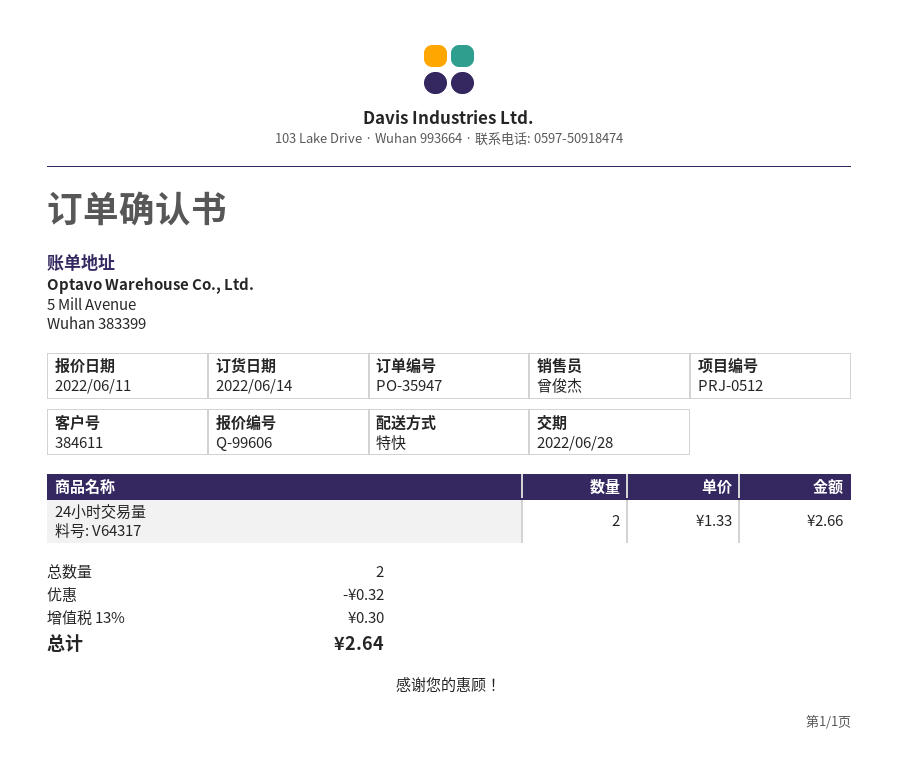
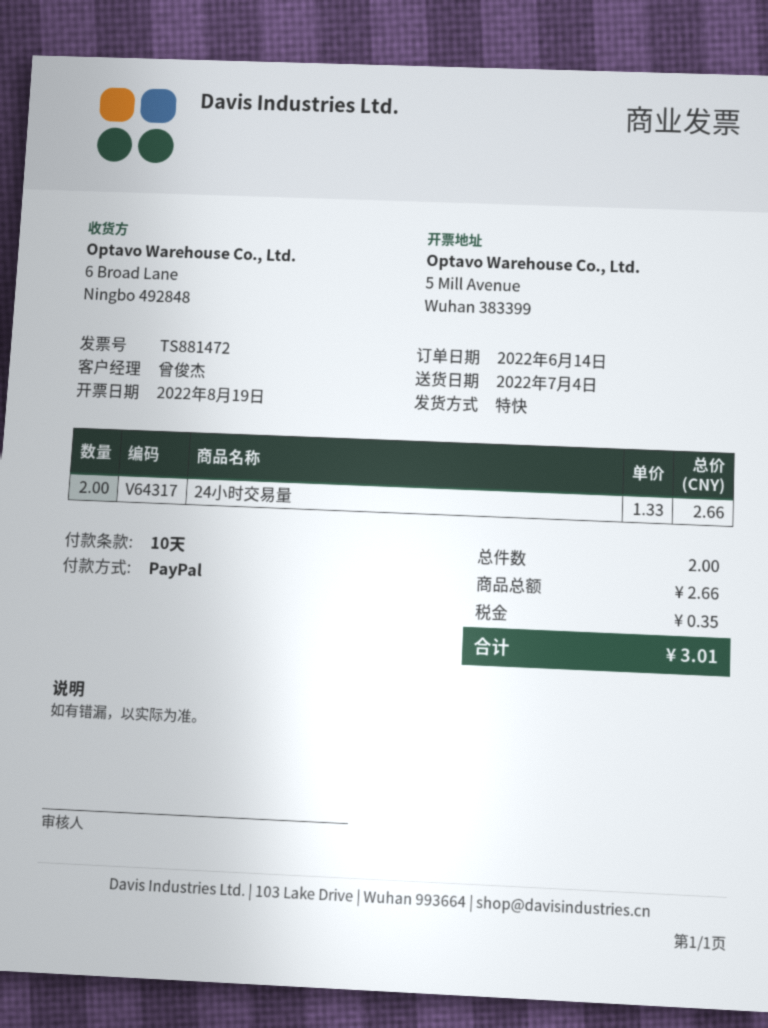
delivery date: 2022-06-28 -> 2022-07-04
discount: 0.32 -> none
tax: 0.30 -> 0.35
total: 2.64 -> 3.01

